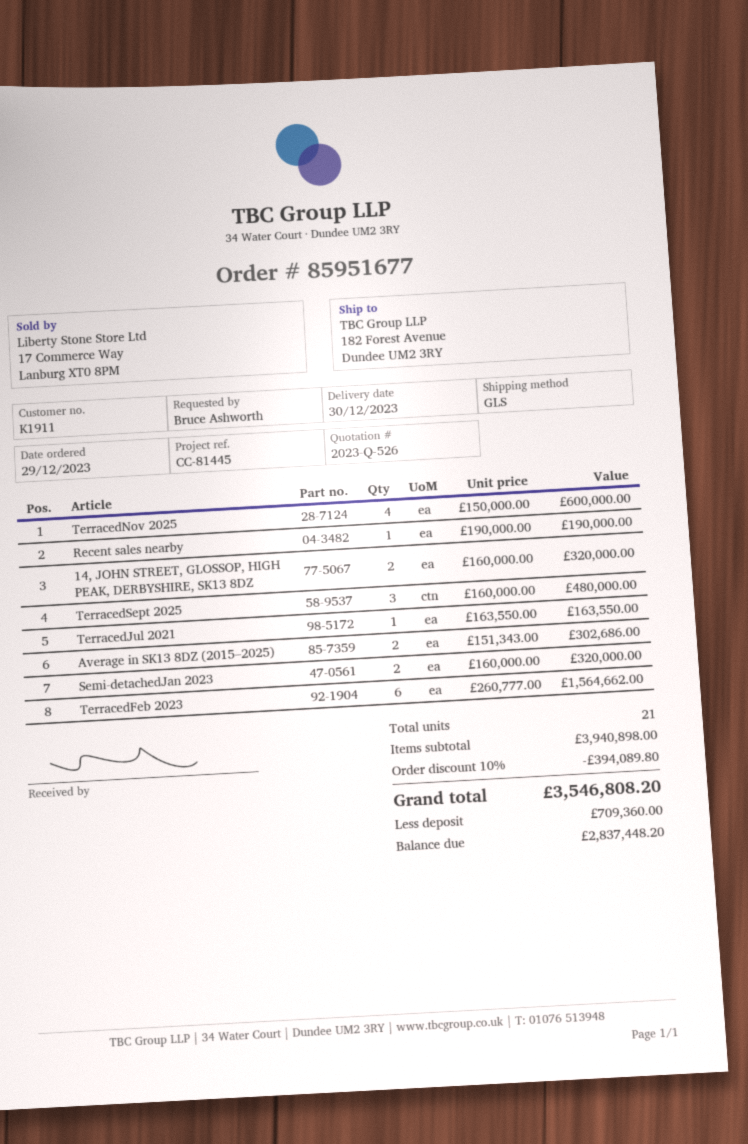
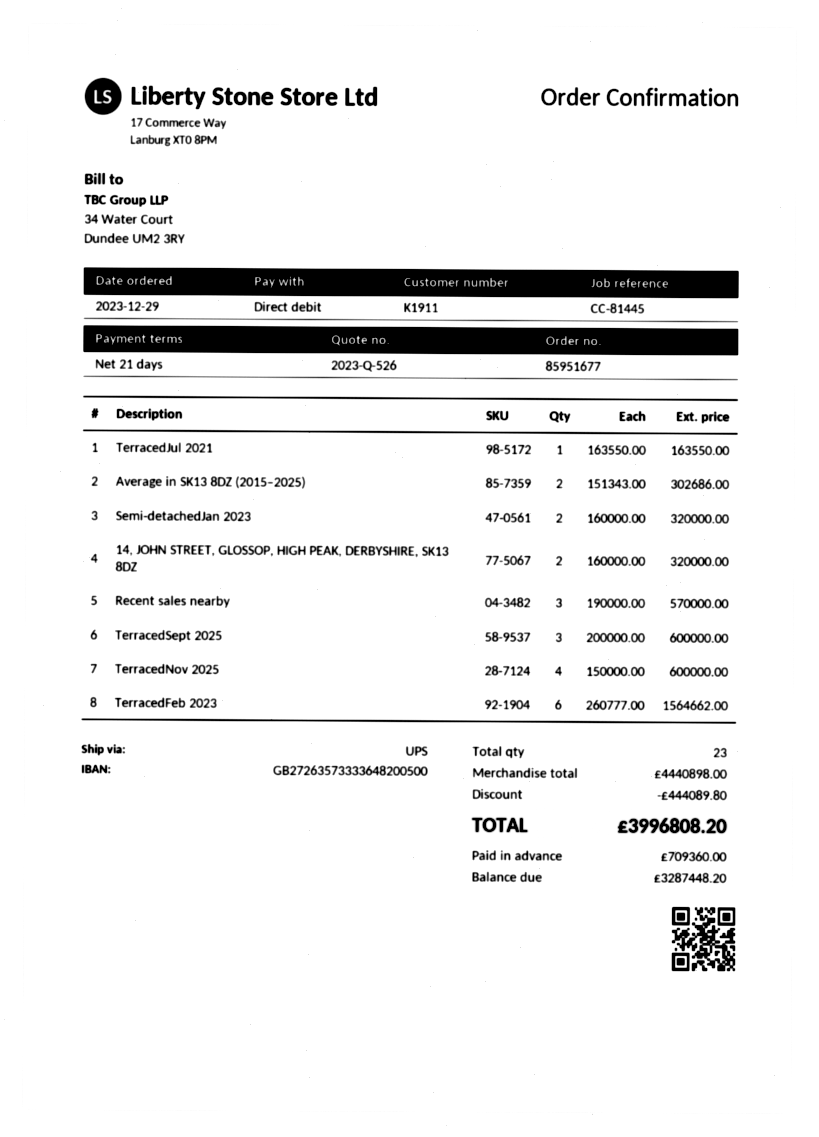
shipping method: GLS -> UPS
Recent sales nearby: 1 x 190000.00 = 190000.00 -> 3 x 190000.00 = 570000.00
TerracedSept 2025: 3 x 160000.00 = 480000.00 -> 3 x 200000.00 = 600000.00
total quantity: 21 -> 23
subtotal: 3940898.00 -> 4440898.00
discount: 394089.80 -> 444089.80
total: 3546808.20 -> 3996808.20
balance: 2837448.20 -> 3287448.20

